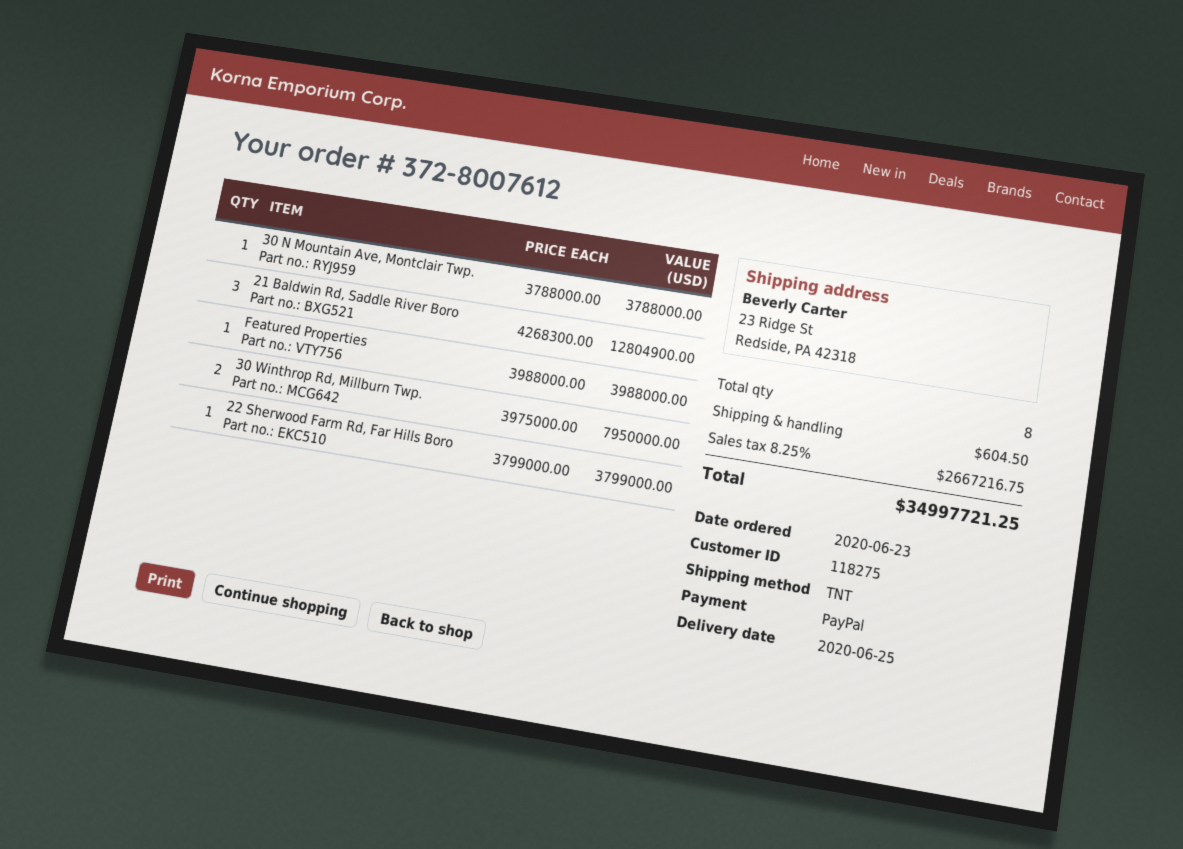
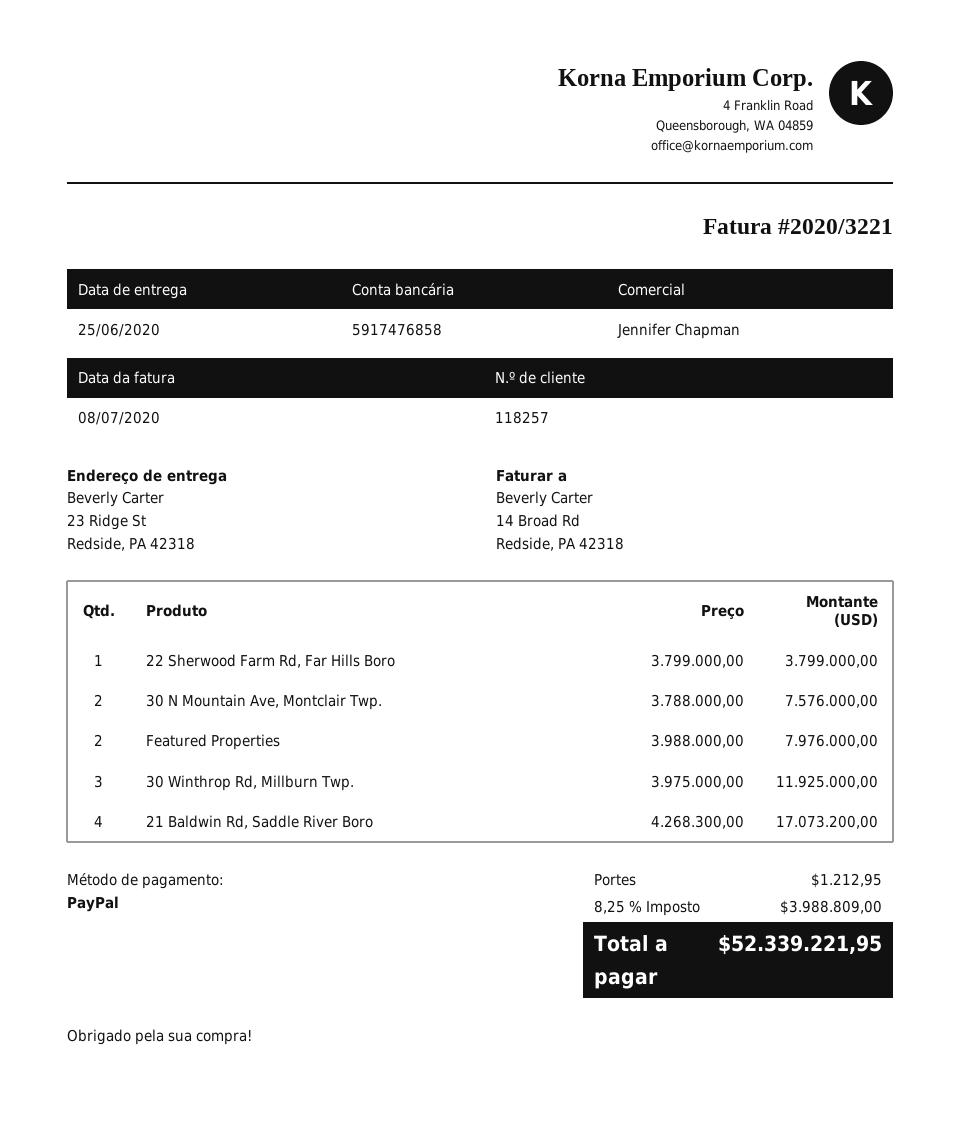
customer number: 118275 -> 118257
30 N Mountain Ave, Montclair Twp.: 1 x 3788000.00 = 3788000.00 -> 2 x 3788000.00 = 7576000.00
21 Baldwin Rd, Saddle River Boro: 3 x 4268300.00 = 12804900.00 -> 4 x 4268300.00 = 17073200.00
Featured Properties: 1 x 3988000.00 = 3988000.00 -> 2 x 3988000.00 = 7976000.00
30 Winthrop Rd, Millburn Twp.: 2 x 3975000.00 = 7950000.00 -> 3 x 3975000.00 = 11925000.00
shipping: 604.50 -> 1212.95
tax: 8.25% = 2667216.75 -> 8.25% = 3988809.00
total: 34997721.25 -> 52339221.95

